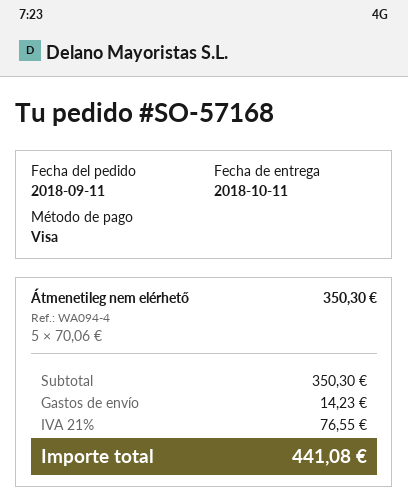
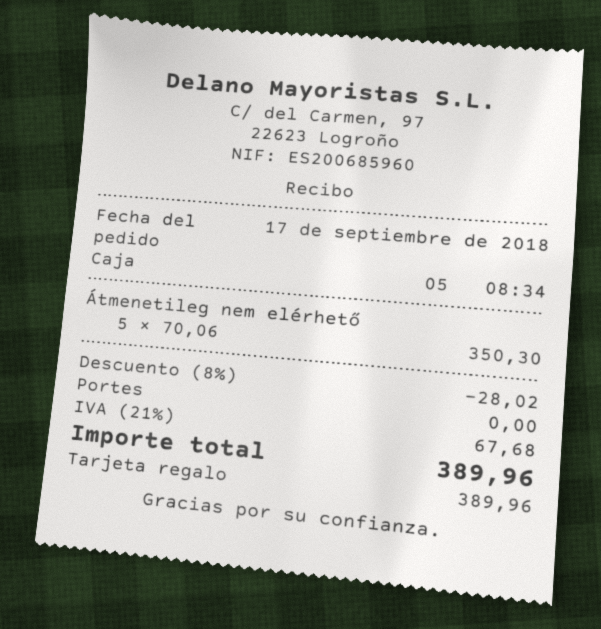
order date: 2018-09-11 -> 2018-09-17
payment method: Visa -> gift card
discount: none -> 8% = 28.02
shipping: 14.23 -> 0.00
tax: 21% = 76.55 -> 21% = 67.68
total: 441.08 -> 389.96

